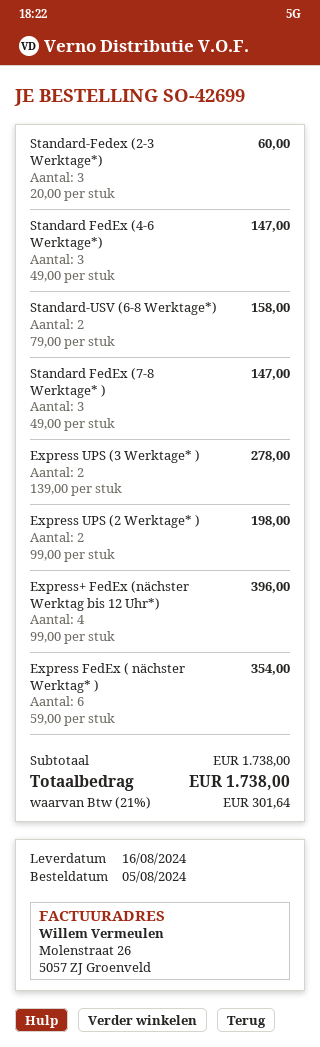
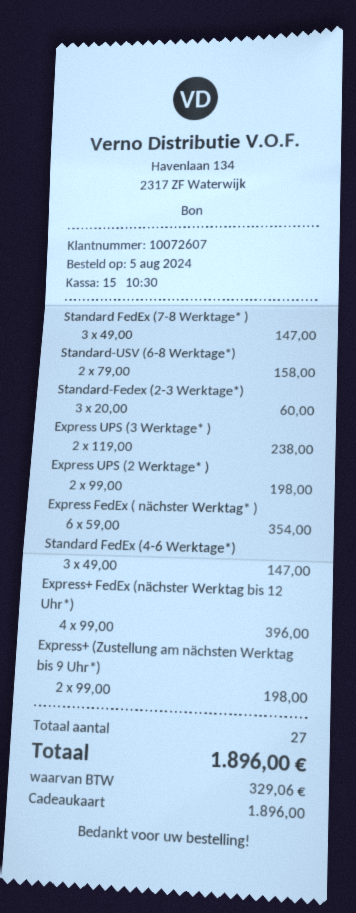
Express UPS (3 Werktage* ): 2 x 139.00 = 278.00 -> 2 x 119.00 = 238.00
Express+ (Zustellung am nächsten Werktag bis 9 Uhr*): none -> 2 x 99.00 = 198.00
tax: 301.64 -> 329.06
total: 1738.00 -> 1896.00

